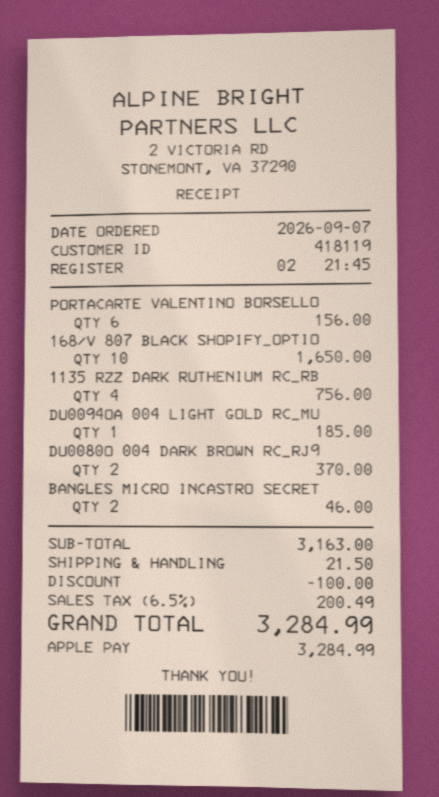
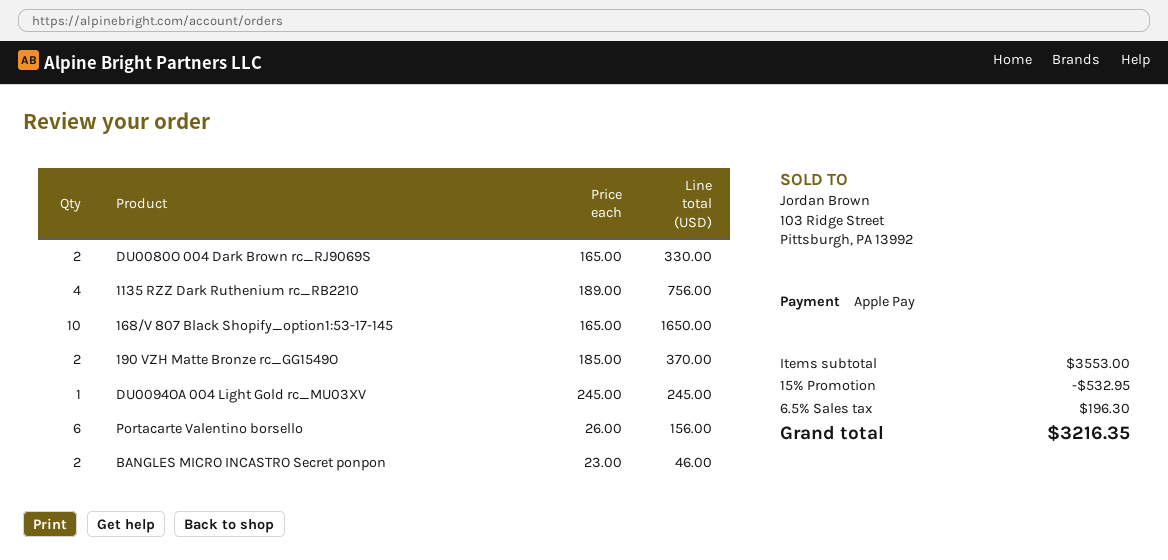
DU0094OA 004 LIGHT GOLD RC_MU: 1 for 185.00 -> 1 for 245.00
DU0080O 004 DARK BROWN RC_RJ9: 2 for 370.00 -> 2 for 330.00
190 VZH Matte Bronze rc_GG1549O: none -> 2 for 370.00
subtotal: 3163.00 -> 3553.00
discount: 100.00 -> 532.95
shipping: 21.50 -> none
tax: 6.5% = 200.49 -> 6.5% = 196.30
total: 3284.99 -> 3216.35

